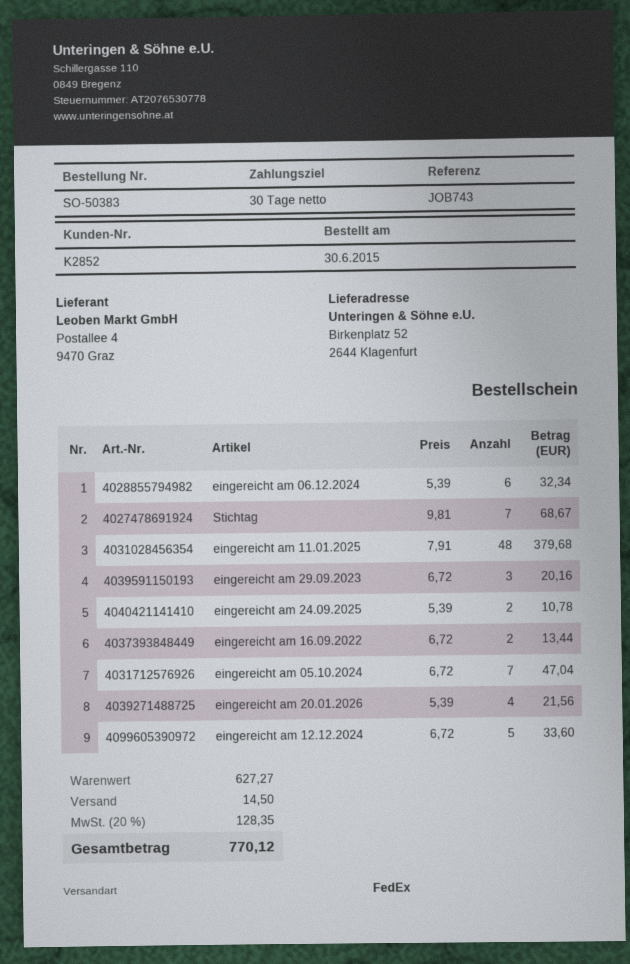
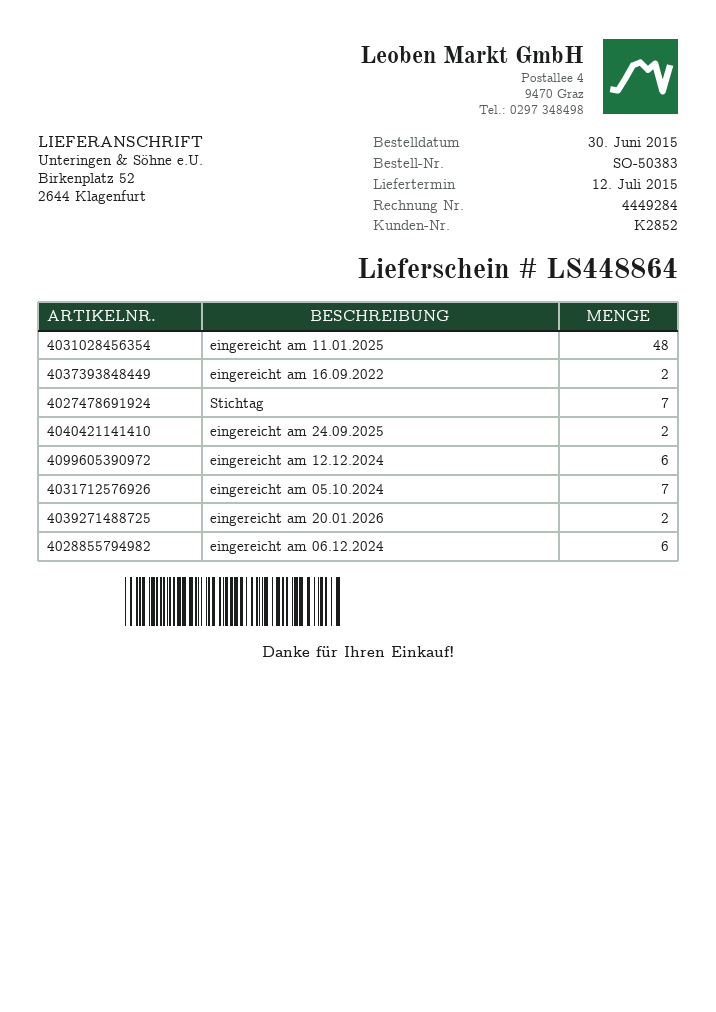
eingereicht am 29.09.2023: 3 -> none
eingereicht am 20.01.2026: 4 -> 2
eingereicht am 12.12.2024: 5 -> 6

